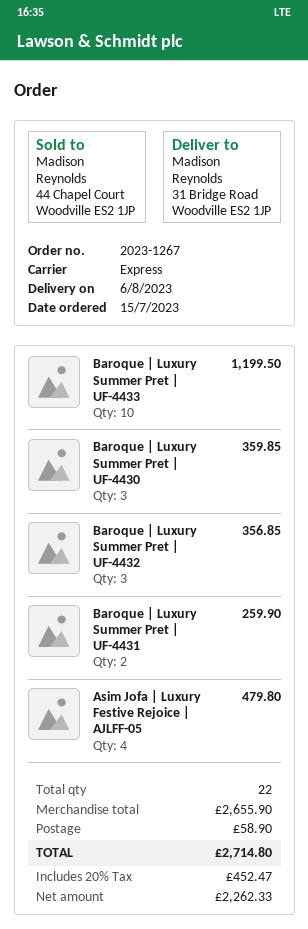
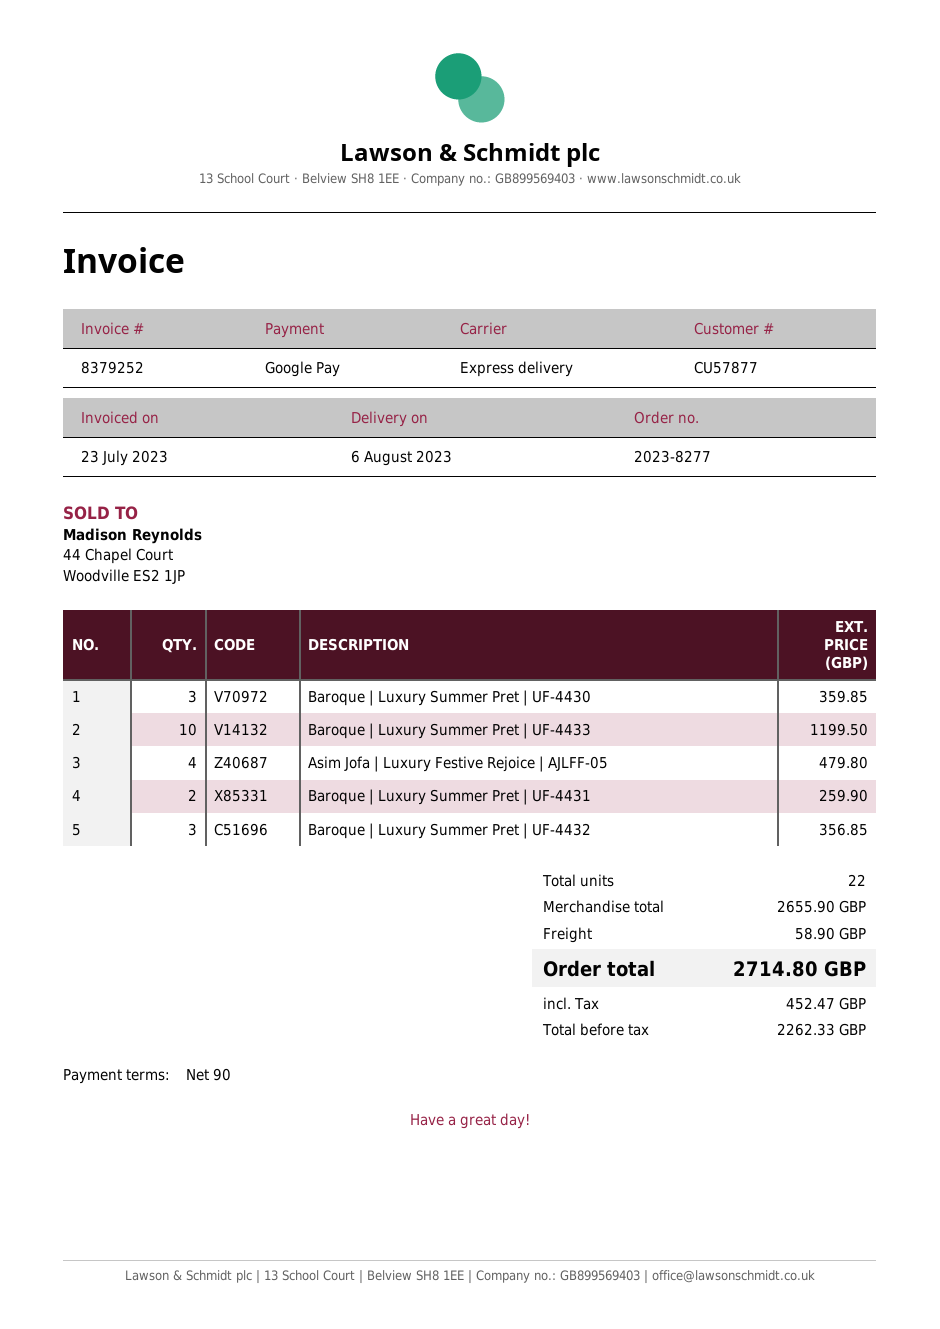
order number: 2023-1267 -> 2023-8277

